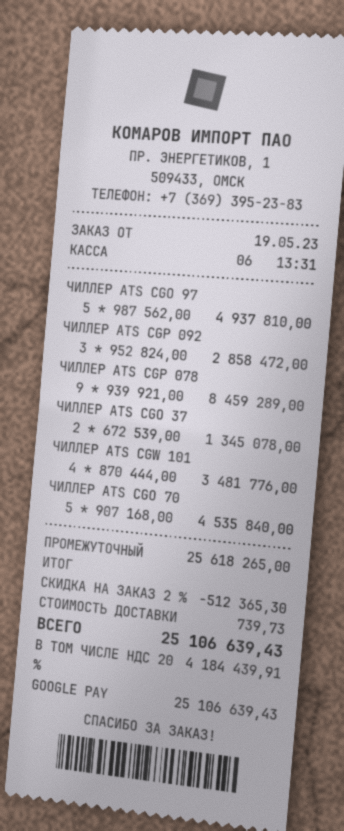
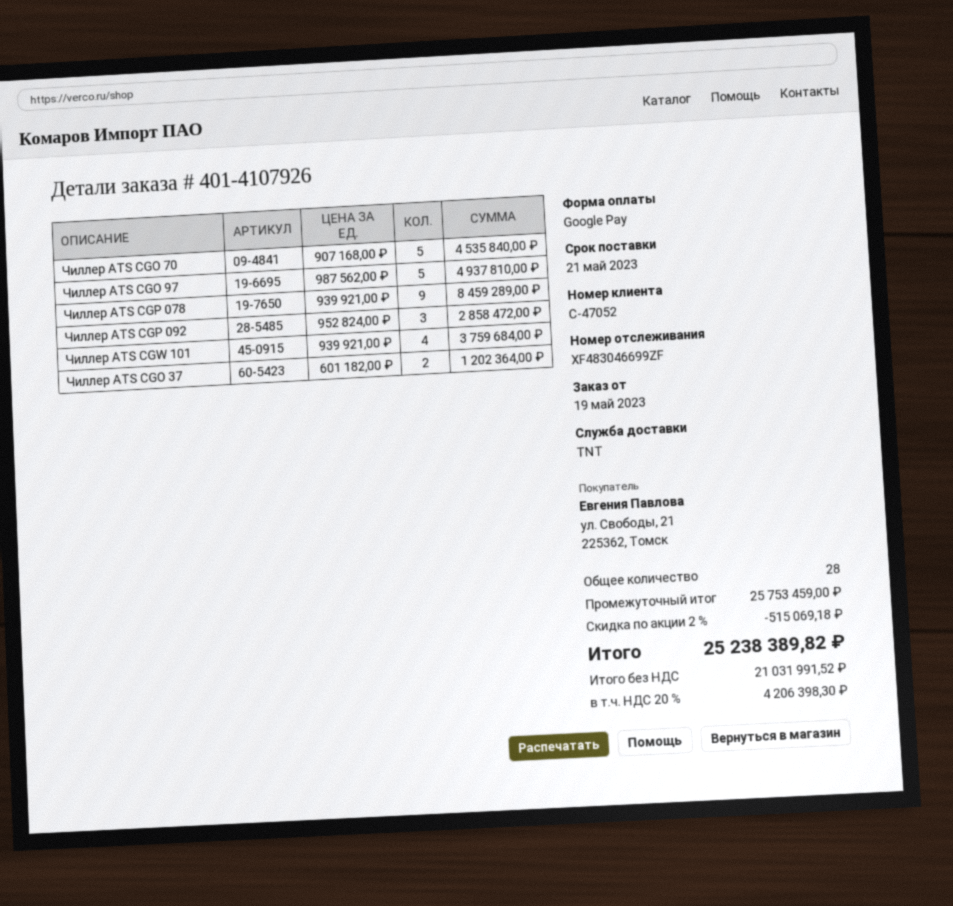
ЧИЛЛЕР ATS CGO 37: 2 x 672539.00 = 1345078.00 -> 2 x 601182.00 = 1202364.00
ЧИЛЛЕР ATS CGW 101: 4 x 870444.00 = 3481776.00 -> 4 x 939921.00 = 3759684.00
subtotal: 25618265.00 -> 25753459.00
discount: 2% = 512365.30 -> 2% = 515069.18
shipping: 739.73 -> none
tax: 20% = 4184439.91 -> 20% = 4206398.30
total: 25106639.43 -> 25238389.82

